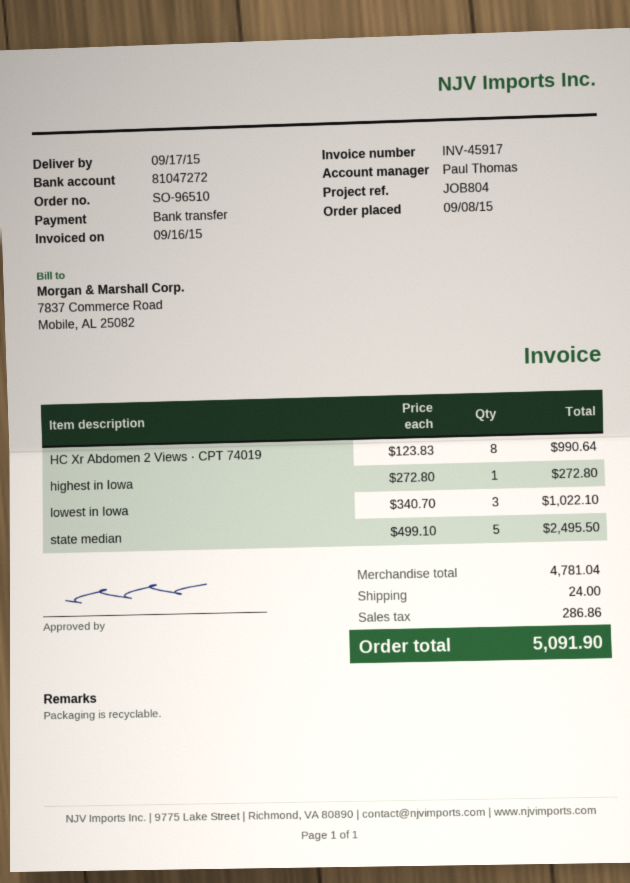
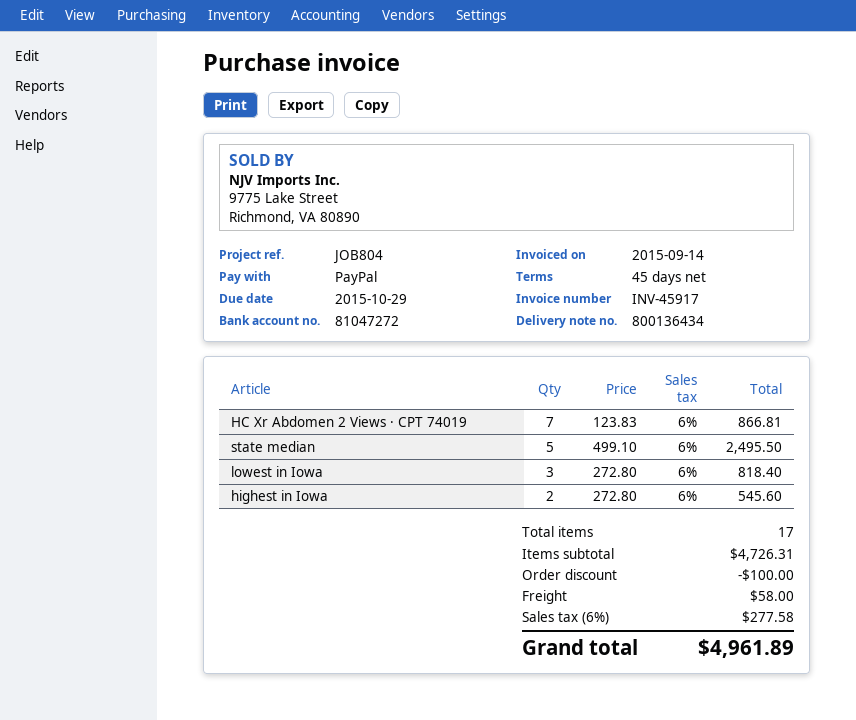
invoice date: 2015-09-16 -> 2015-09-14
payment method: bank transfer -> PayPal
HC Xr Abdomen 2 Views · CPT 74019: 8 x 123.83 = 990.64 -> 7 x 123.83 = 866.81
highest in Iowa: 1 x 272.80 = 272.80 -> 2 x 272.80 = 545.60
lowest in Iowa: 3 x 340.70 = 1022.10 -> 3 x 272.80 = 818.40
subtotal: 4781.04 -> 4726.31
discount: none -> 100.00
shipping: 24.00 -> 58.00
tax: 286.86 -> 277.58
total: 5091.90 -> 4961.89

